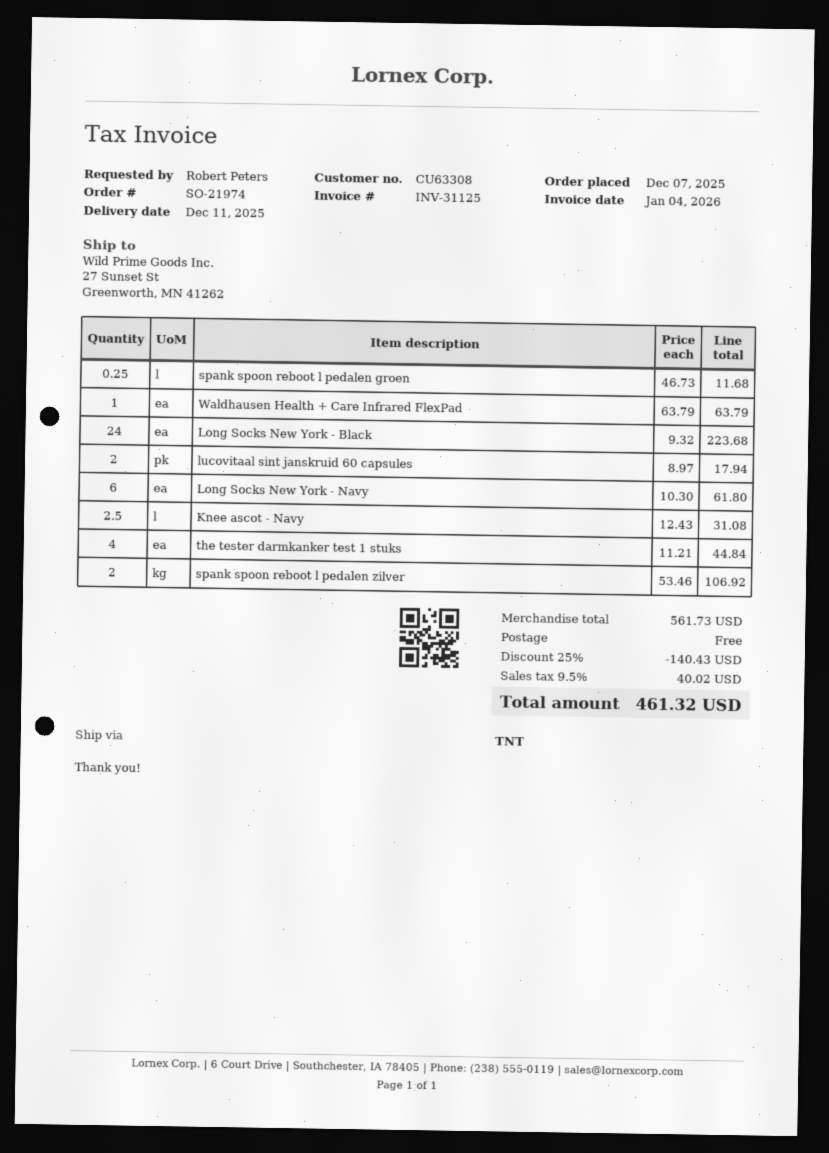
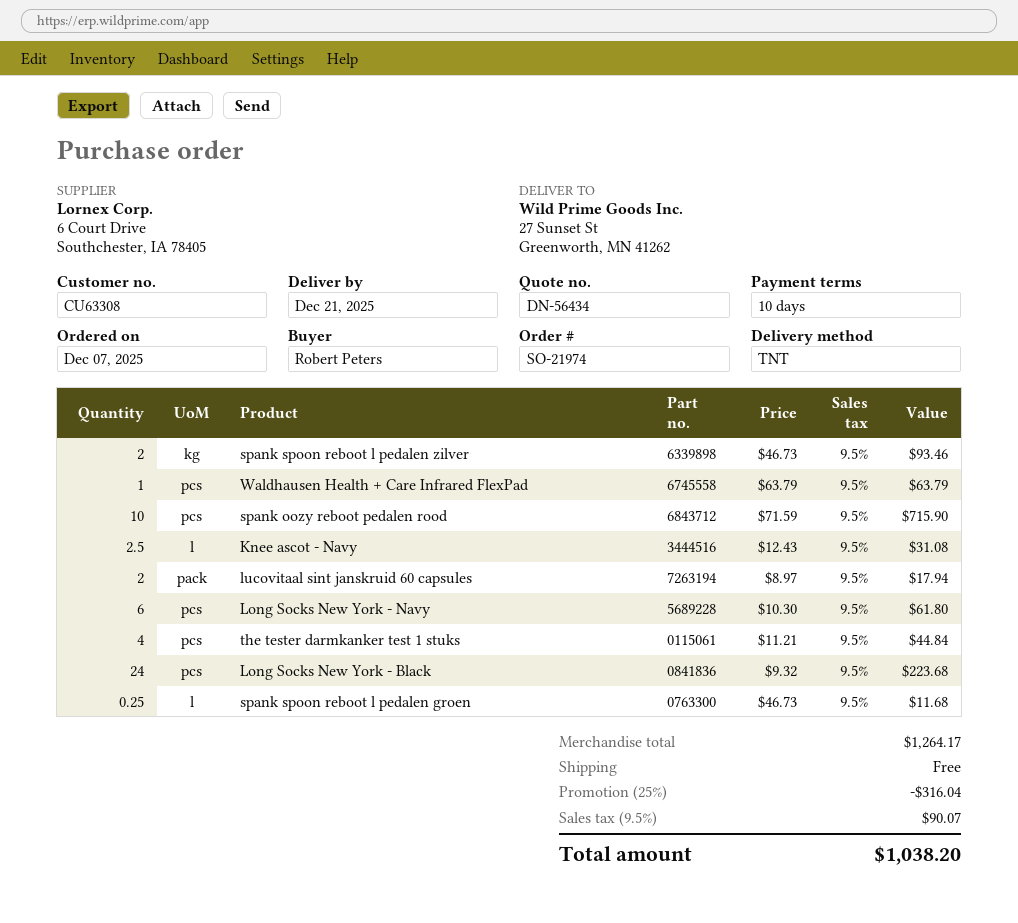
delivery date: 2025-12-11 -> 2025-12-21
spank spoon reboot l pedalen zilver: 2 x 53.46 = 106.92 -> 2 x 46.73 = 93.46
spank oozy reboot pedalen rood: none -> 10 x 71.59 = 715.90
subtotal: 561.73 -> 1264.17
discount: 25% = 140.43 -> 25% = 316.04
tax: 9.5% = 40.02 -> 9.5% = 90.07
total: 461.32 -> 1038.20

